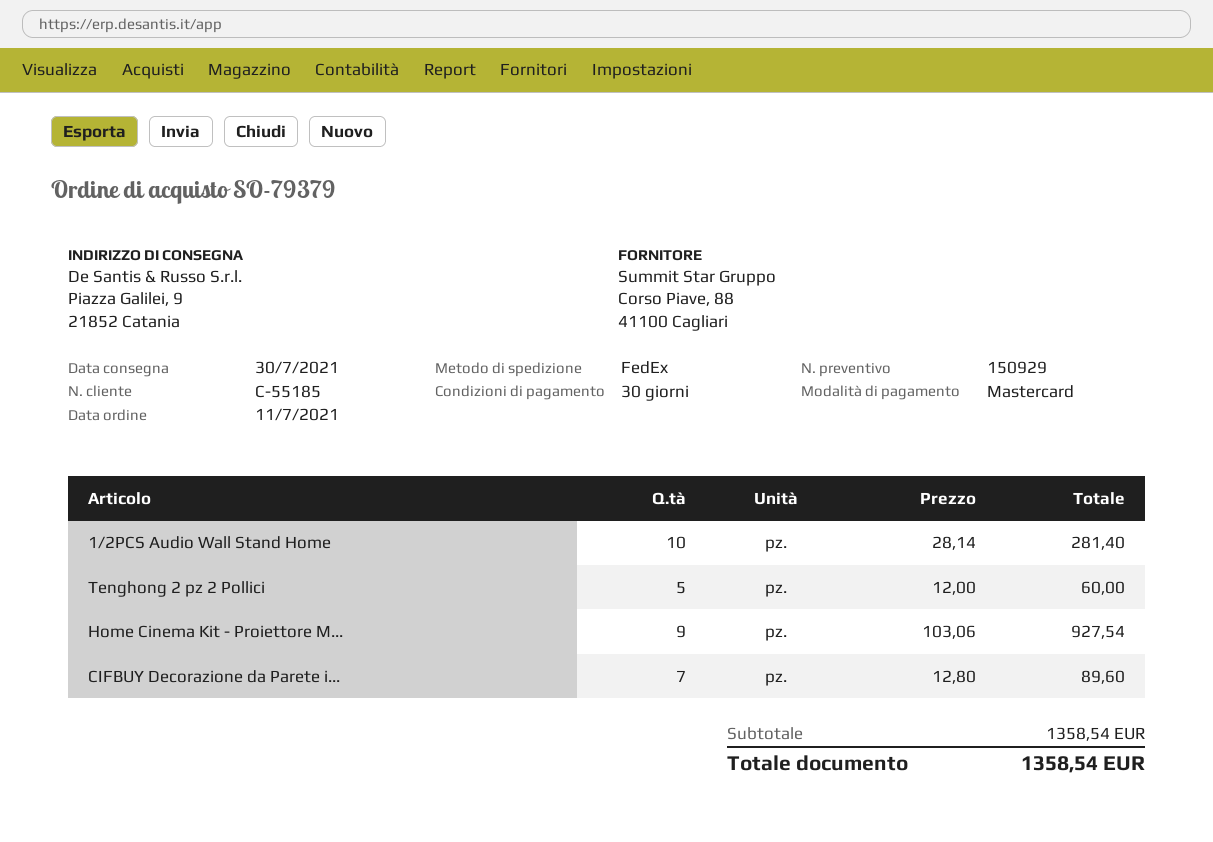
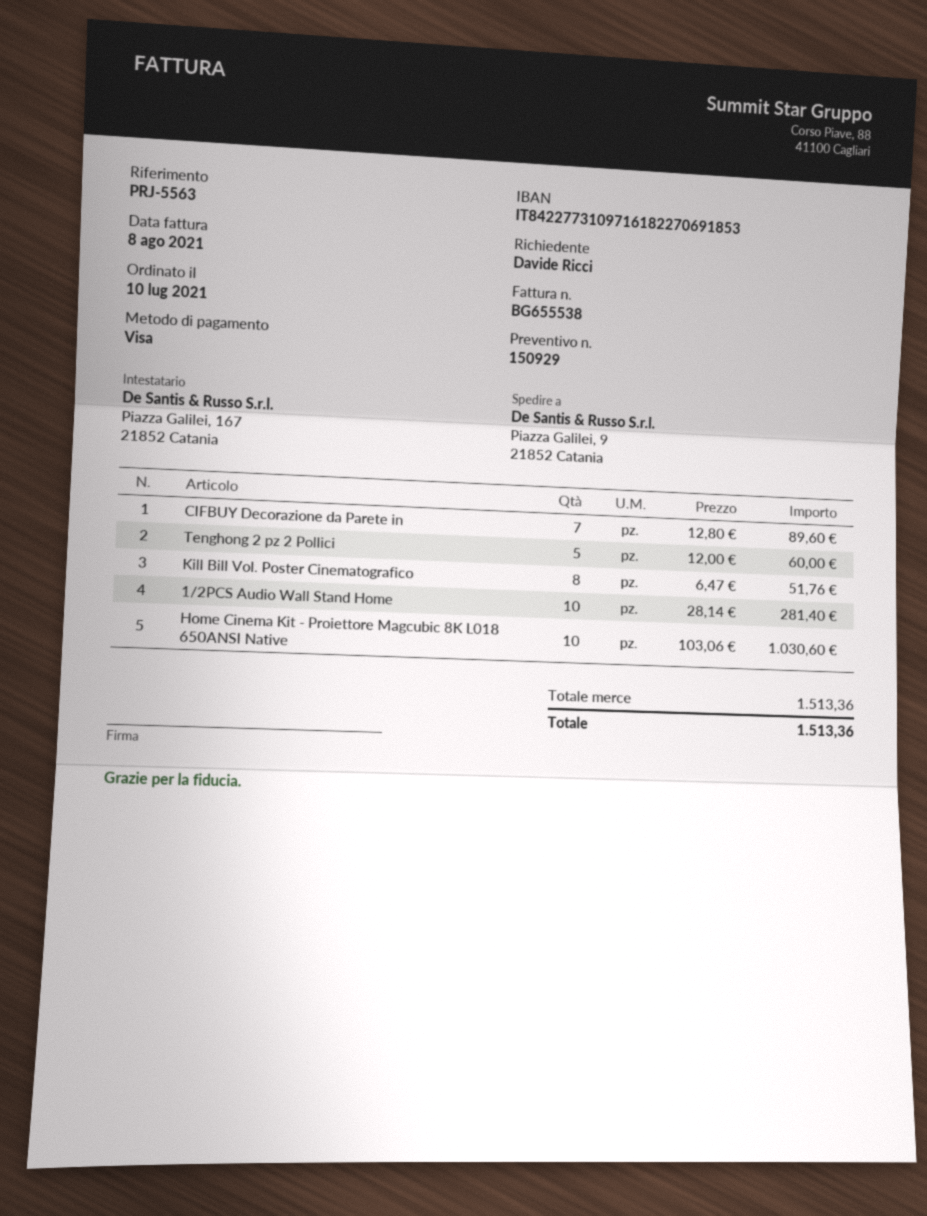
order date: 2021-07-11 -> 2021-07-10
payment method: Mastercard -> Visa
Home Cinema Kit - Proiettore M...: 9 x 103.06 = 927.54 -> 10 x 103.06 = 1030.60
Kill Bill Vol. Poster Cinematografico: none -> 8 x 6.47 = 51.76
subtotal: 1358.54 -> 1513.36
total: 1358.54 -> 1513.36

